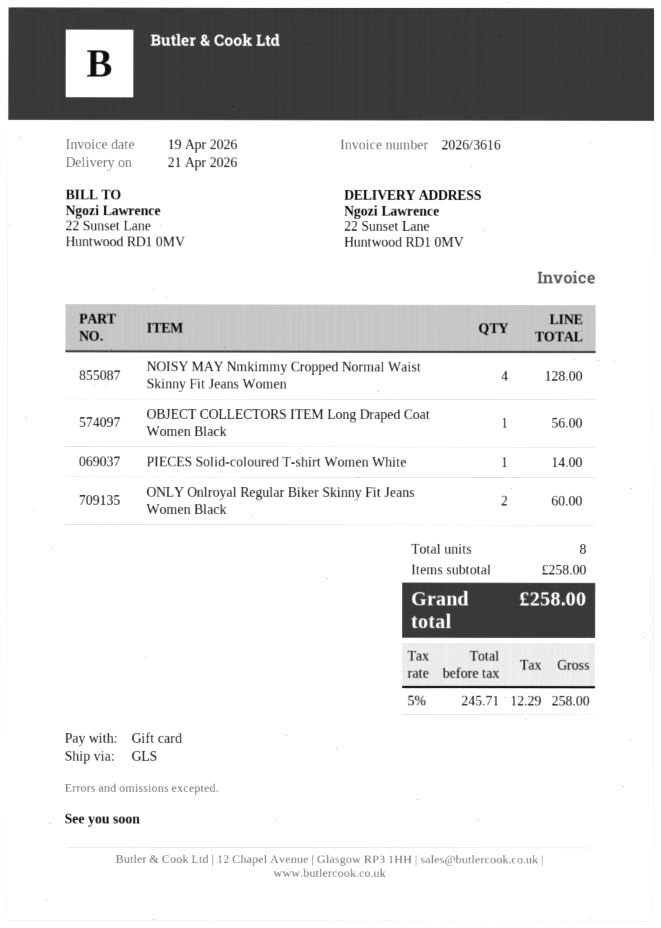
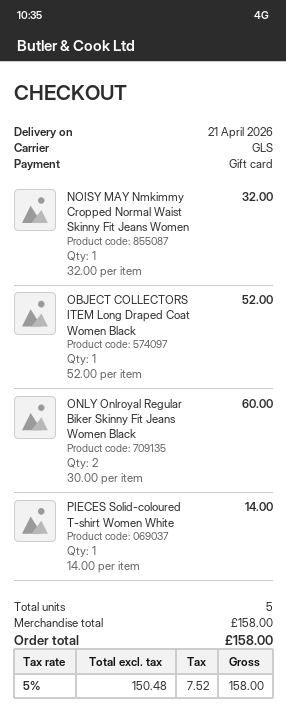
NOISY MAY Nmkimmy Cropped Normal Waist Skinny Fit Jeans Women: 4 for 128.00 -> 1 for 32.00
OBJECT COLLECTORS ITEM Long Draped Coat Women Black: 1 for 56.00 -> 1 for 52.00
total quantity: 8 -> 5
subtotal: 258.00 -> 158.00
net: 245.71 -> 150.48
tax: 5% = 12.29 -> 5% = 7.52
total: 258.00 -> 158.00

